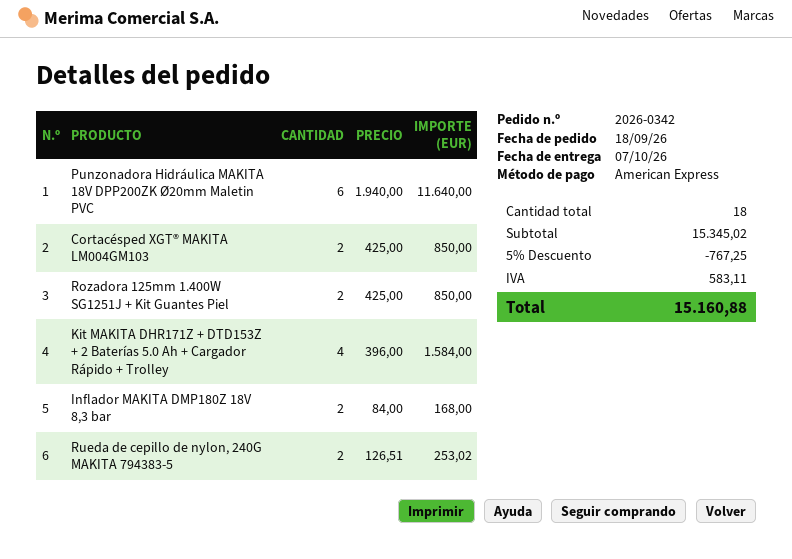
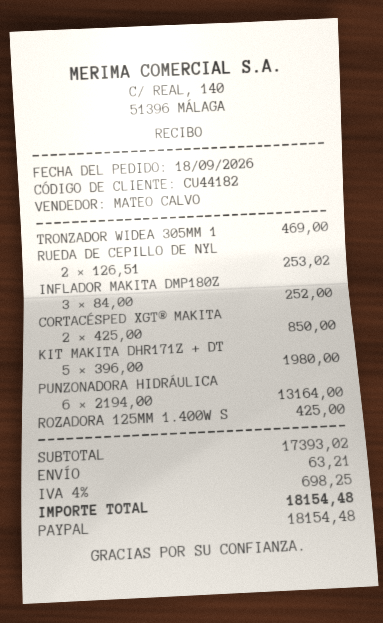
payment method: American Express -> PayPal
Punzonadora Hidráulica MAKITA 18V DPP200ZK Ø20mm Maletin PVC: 6 x 1940.00 = 11640.00 -> 6 x 2194.00 = 13164.00
Rozadora 125mm 1.400W SG1251J + Kit Guantes Piel: 2 x 425.00 = 850.00 -> 1 x 425.00 = 425.00
Kit MAKITA DHR171Z + DTD153Z + 2 Baterías 5.0 Ah + Cargador Rápido + Trolley: 4 x 396.00 = 1584.00 -> 5 x 396.00 = 1980.00
Inflador MAKITA DMP180Z 18V 8,3 bar: 2 x 84.00 = 168.00 -> 3 x 84.00 = 252.00
TRONZADOR WIDEA 305MM 1: none -> 1 x 469.00 = 469.00
subtotal: 15345.02 -> 17393.02
discount: 5% = 767.25 -> none
shipping: none -> 63.21
tax: 583.11 -> 698.25
total: 15160.88 -> 18154.48

